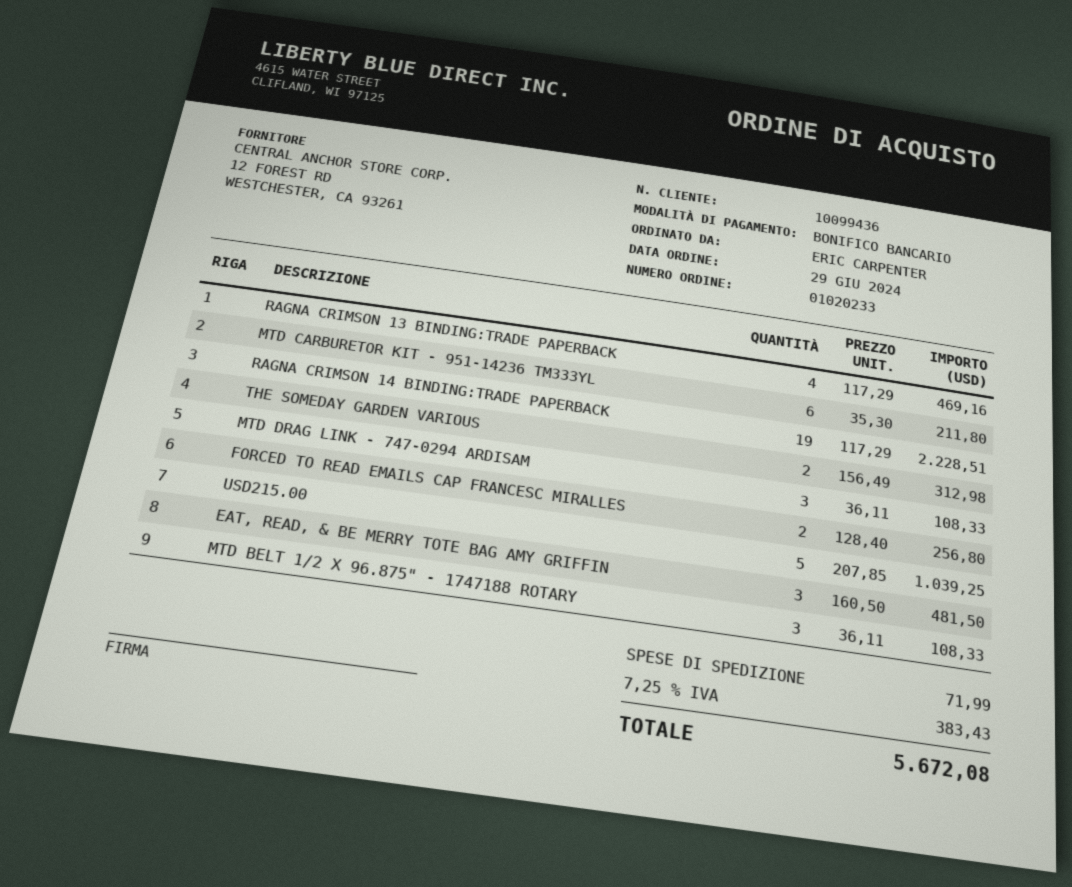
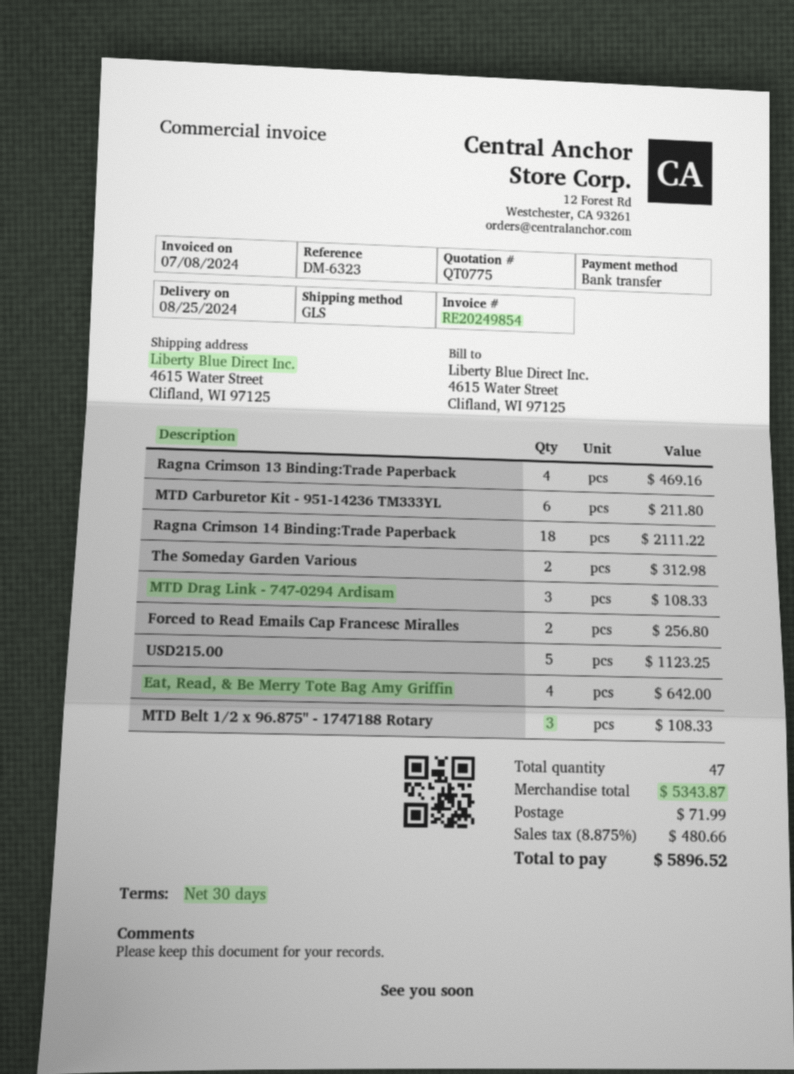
RAGNA CRIMSON 14 BINDING:TRADE PAPERBACK: 19 for 2228.51 -> 18 for 2111.22
USD215.00: 5 for 1039.25 -> 5 for 1123.25
EAT, READ, & BE MERRY TOTE BAG AMY GRIFFIN: 3 for 481.50 -> 4 for 642.00
tax: 7.25% = 383.43 -> 8.875% = 480.66
total: 5672.08 -> 5896.52

